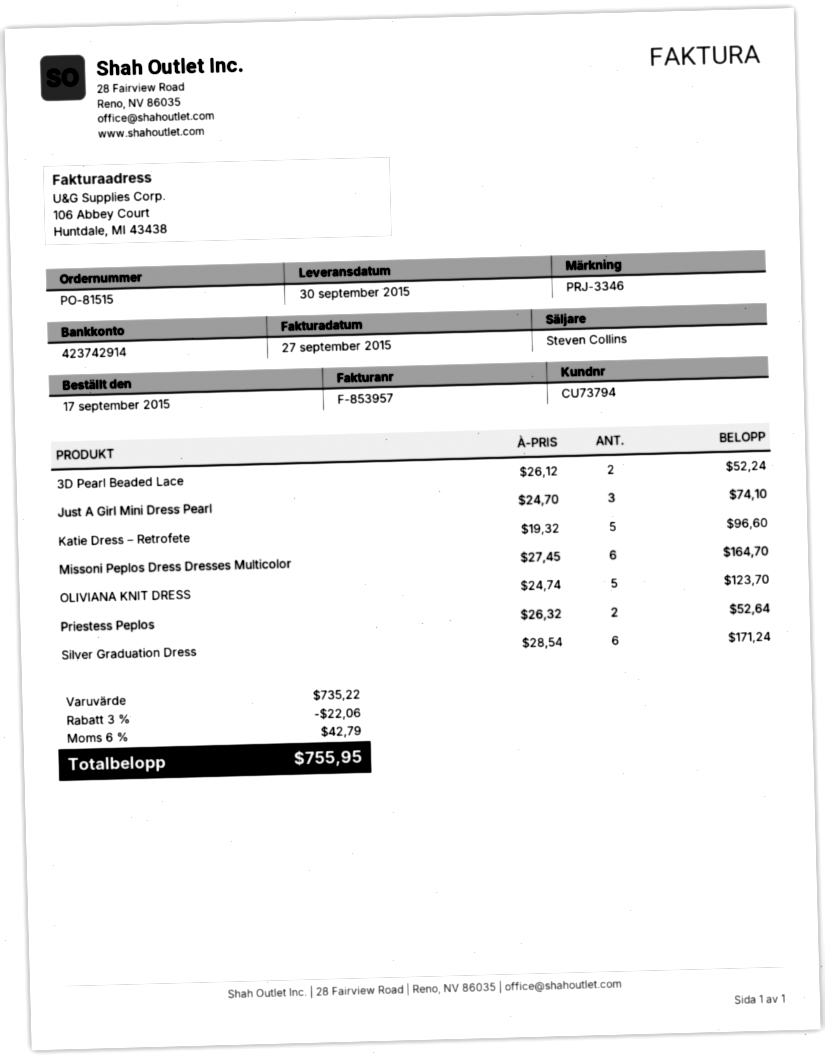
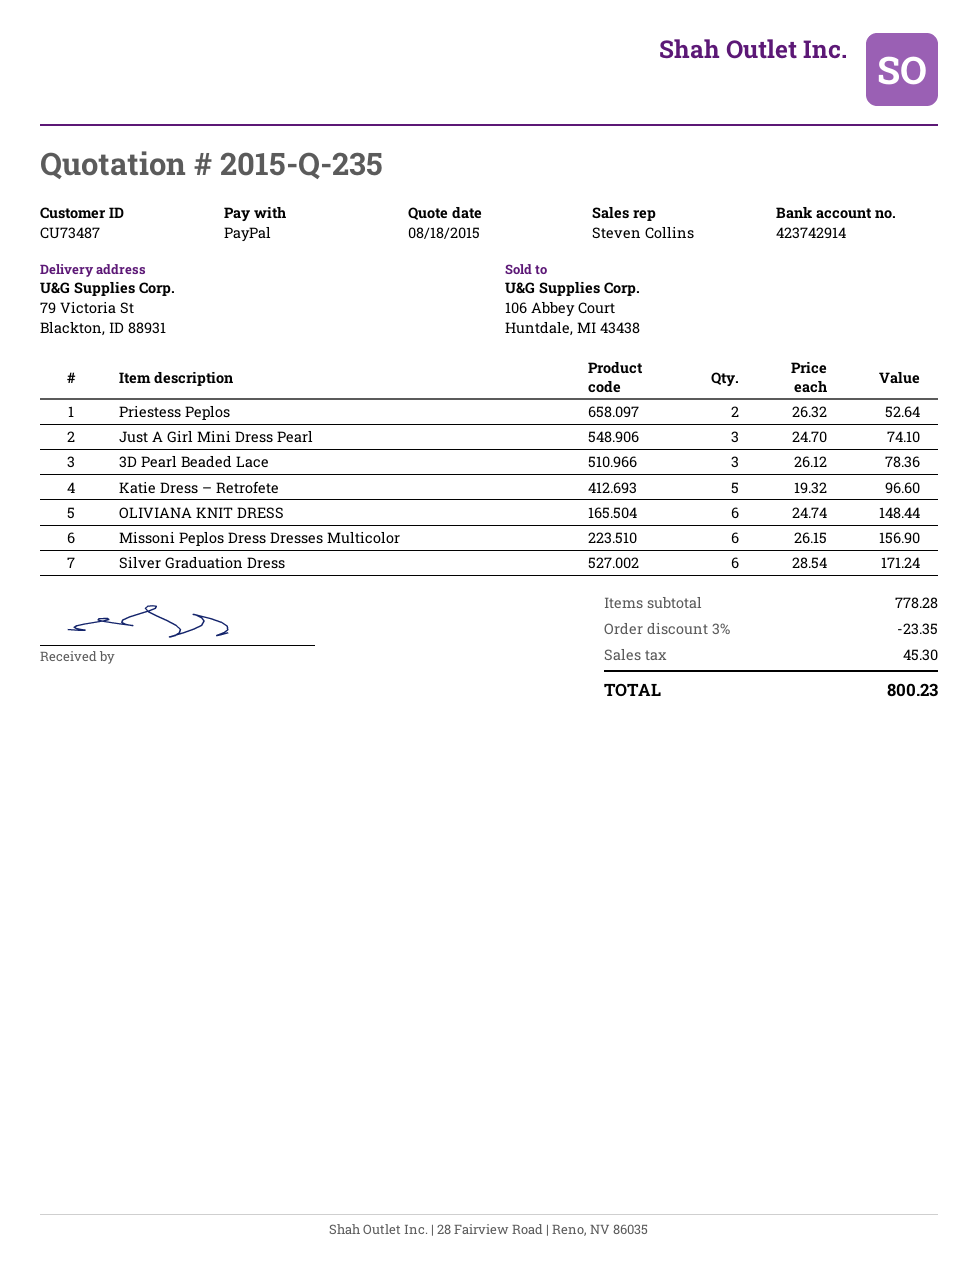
customer number: CU73794 -> CU73487
3D Pearl Beaded Lace: 2 x 26.12 = 52.24 -> 3 x 26.12 = 78.36
Missoni Peplos Dress Dresses Multicolor: 6 x 27.45 = 164.70 -> 6 x 26.15 = 156.90
OLIVIANA KNIT DRESS: 5 x 24.74 = 123.70 -> 6 x 24.74 = 148.44
subtotal: 735.22 -> 778.28
discount: 3% = 22.06 -> 3% = 23.35
tax: 42.79 -> 45.30
total: 755.95 -> 800.23

